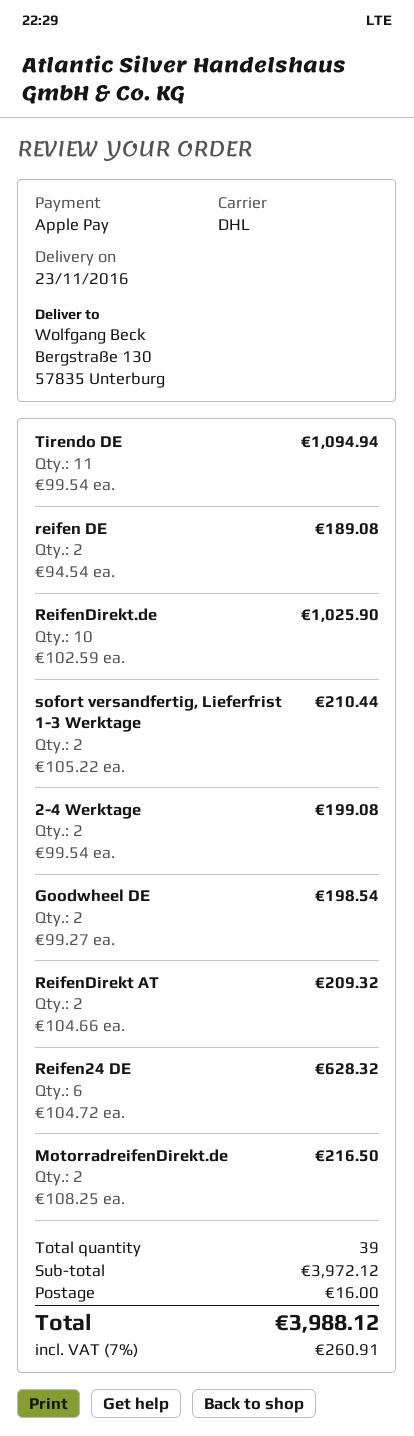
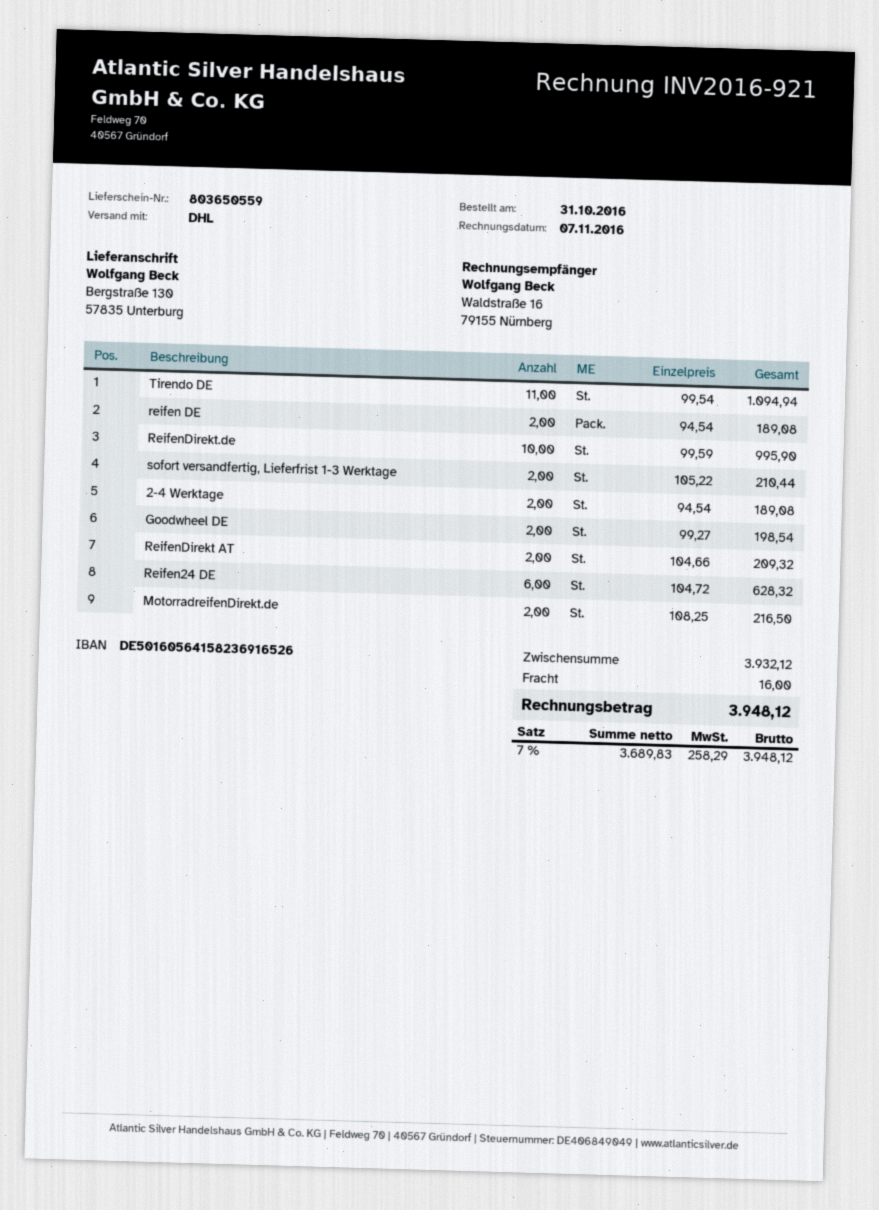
ReifenDirekt.de: 10 x 102.59 = 1025.90 -> 10 x 99.59 = 995.90
2-4 Werktage: 2 x 99.54 = 199.08 -> 2 x 94.54 = 189.08
subtotal: 3972.12 -> 3932.12
tax: 7% = 260.91 -> 7% = 258.29
total: 3988.12 -> 3948.12

